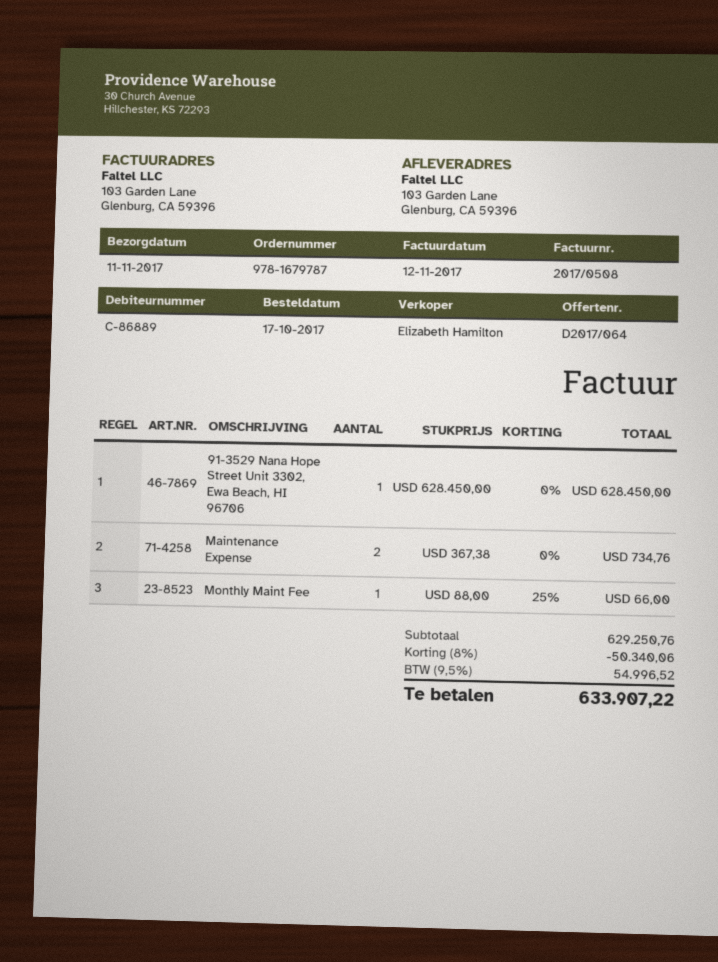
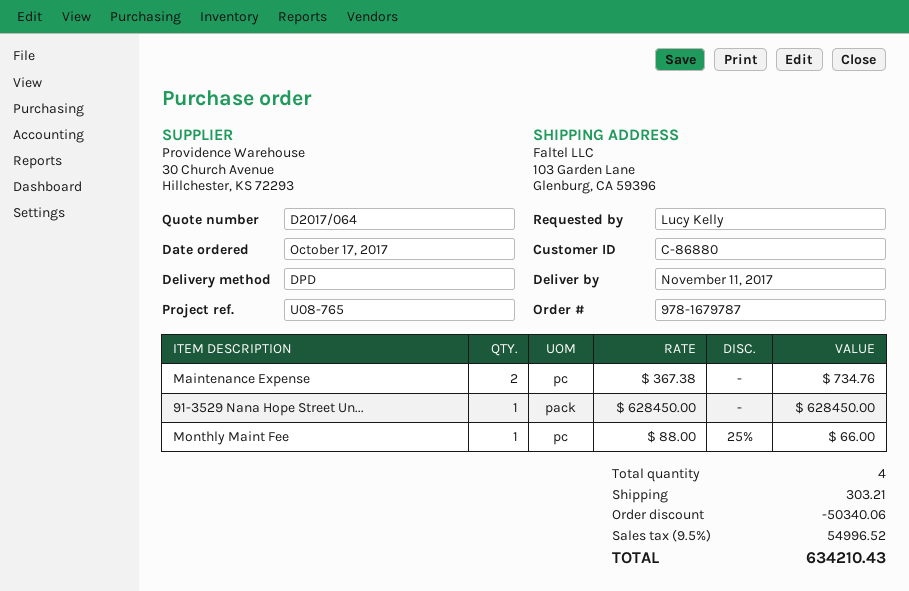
customer number: C-86889 -> C-86880
shipping: none -> 303.21
total: 633907.22 -> 634210.43

